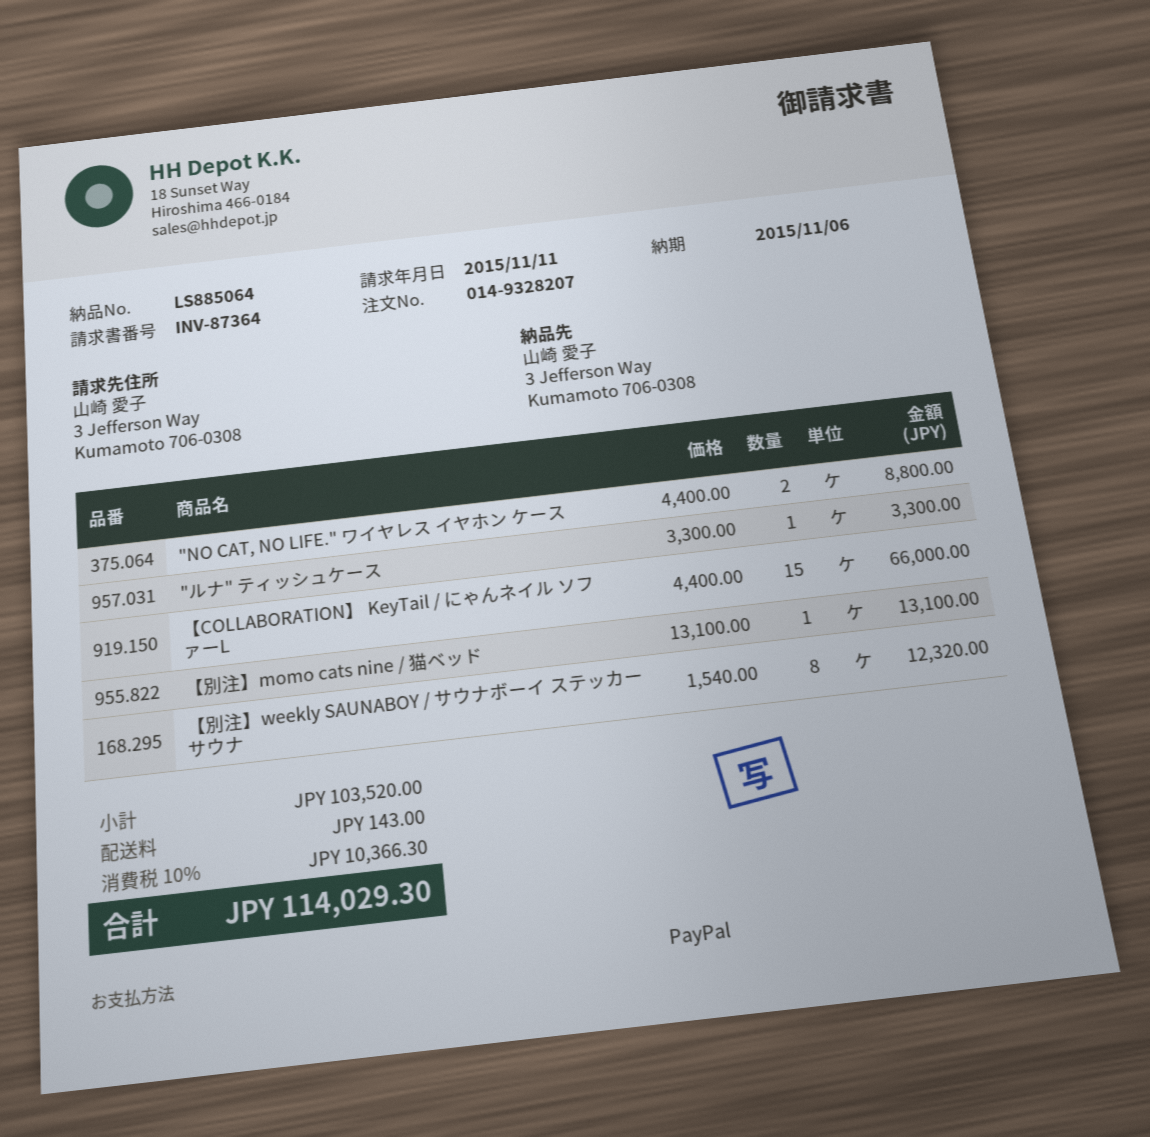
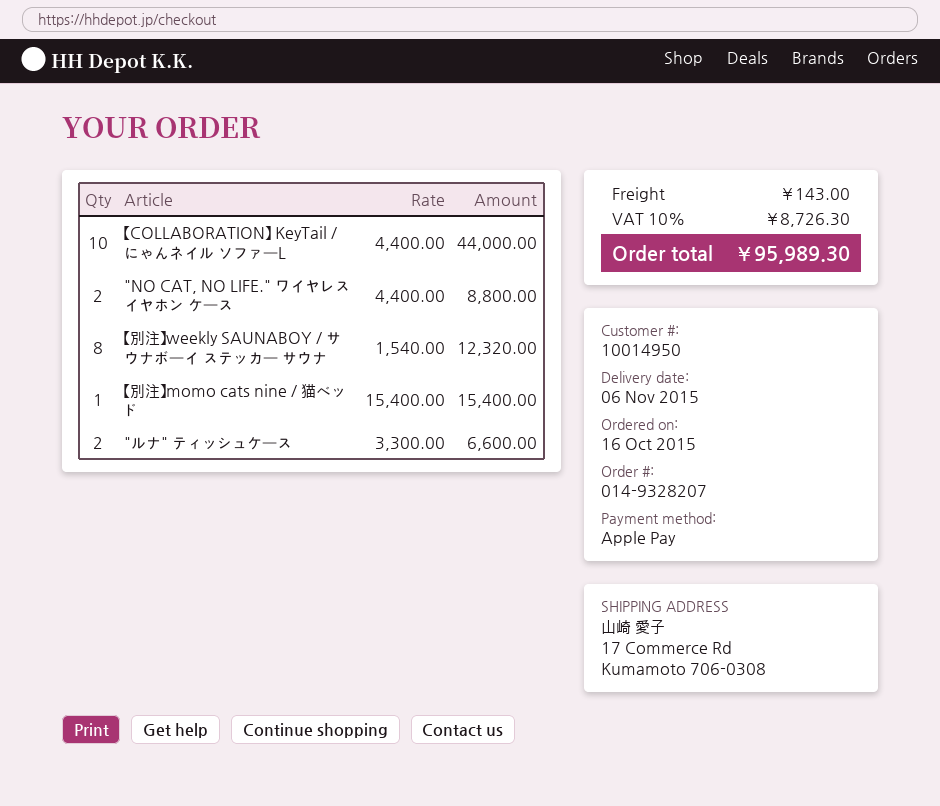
payment method: PayPal -> Apple Pay
ship to: 3 Jefferson Way, Kumamoto 706-0308 -> 17 Commerce Rd, Kumamoto 706-0308
"ルナ" ティッシュケース: 1 x 3300.00 = 3300.00 -> 2 x 3300.00 = 6600.00
【COLLABORATION】 KeyTail / にゃんネイル ソファーL: 15 x 4400.00 = 66000.00 -> 10 x 4400.00 = 44000.00
【別注】momo cats nine / 猫ベッド: 1 x 13100.00 = 13100.00 -> 1 x 15400.00 = 15400.00
tax: 10% = 10366.30 -> 10% = 8726.30
total: 114029.30 -> 95989.30

